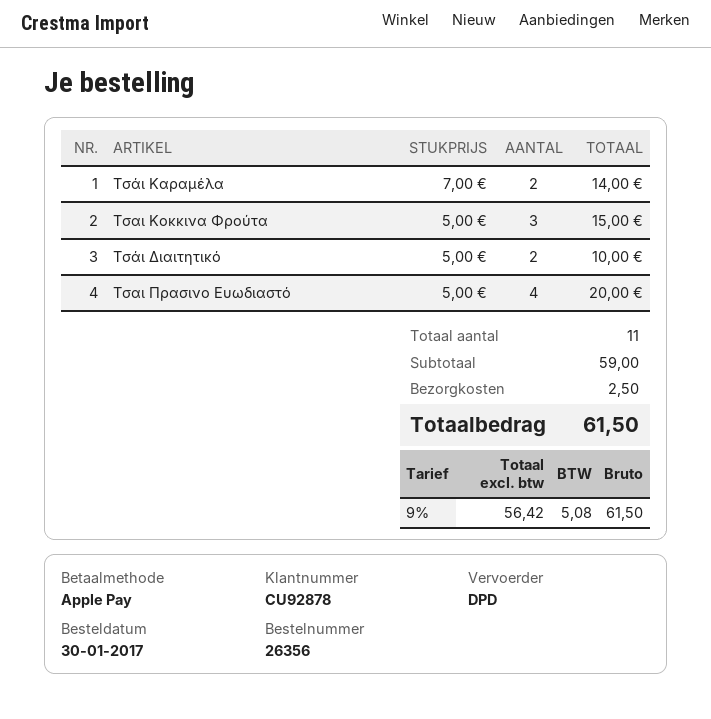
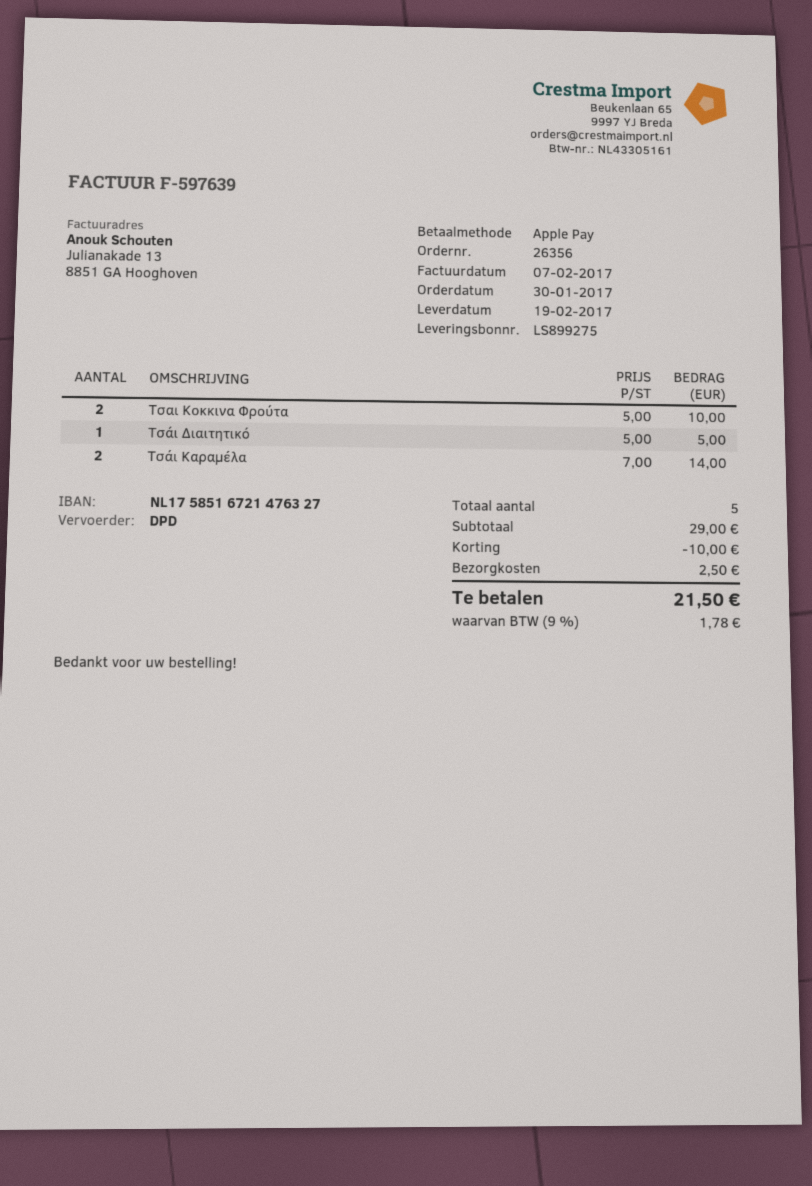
Τσαι Κοκκινα Φρούτα: 3 x 5.00 = 15.00 -> 2 x 5.00 = 10.00
Τσάι Διαιτητικό: 2 x 5.00 = 10.00 -> 1 x 5.00 = 5.00
Τσαι Πρασινο Ευωδιαστό: 4 x 5.00 = 20.00 -> none
total quantity: 11 -> 5
subtotal: 59.00 -> 29.00
discount: none -> 10.00
tax: 9% = 5.08 -> 9% = 1.78
total: 61.50 -> 21.50

